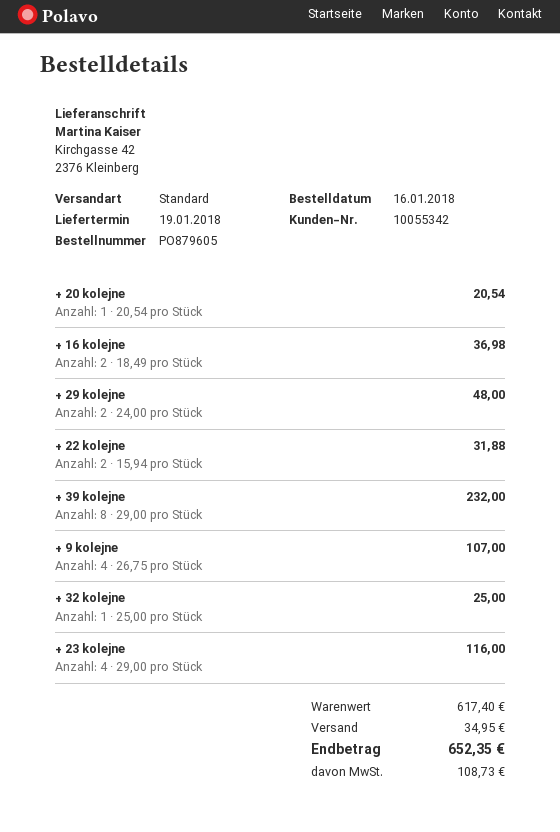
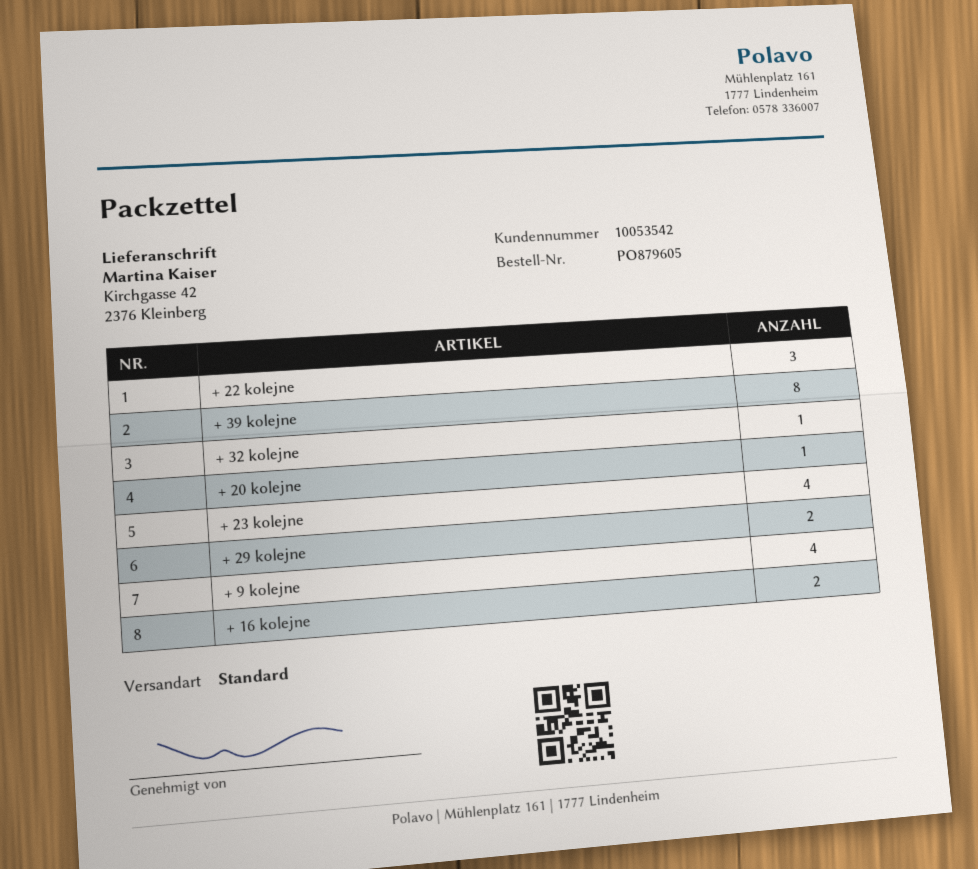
customer number: 10055342 -> 10053542
+ 22 kolejne: 2 -> 3

